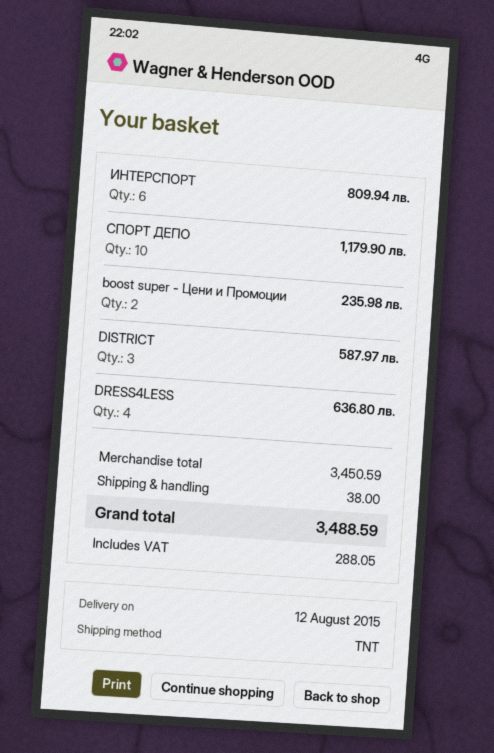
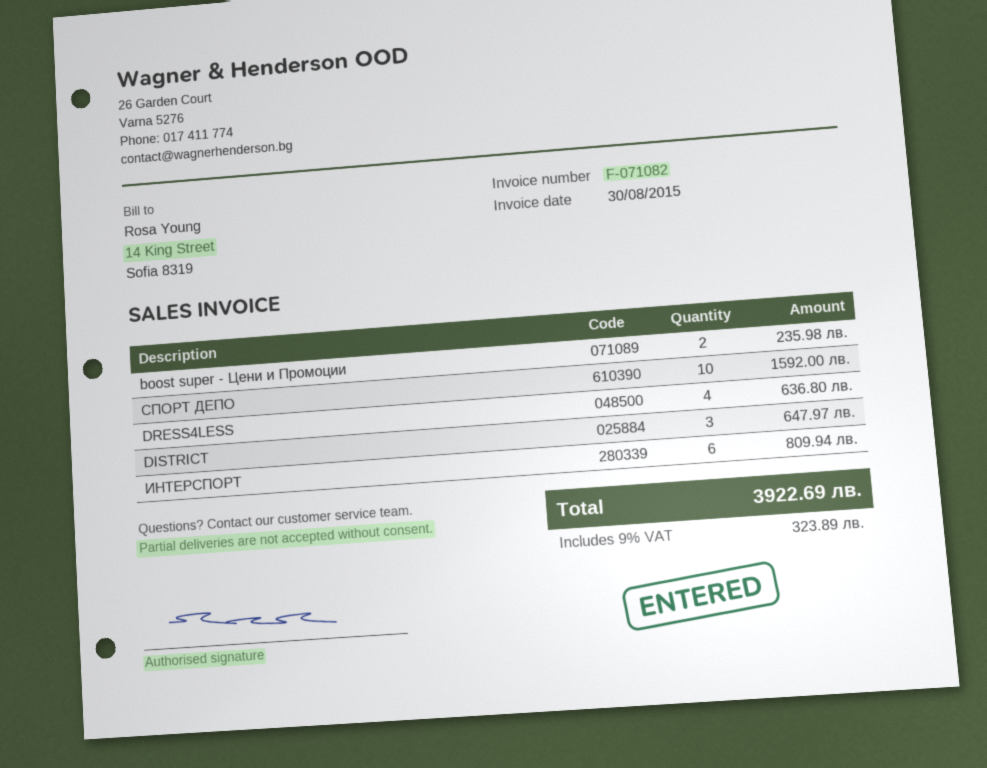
СПОРТ ДЕПО: 10 for 1179.90 -> 10 for 1592.00
DISTRICT: 3 for 587.97 -> 3 for 647.97
shipping: 38.00 -> none
tax: 288.05 -> 323.89
total: 3488.59 -> 3922.69

